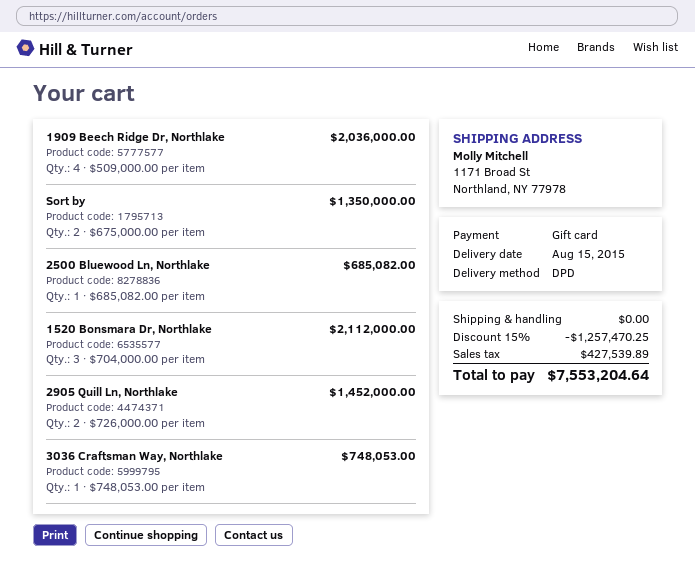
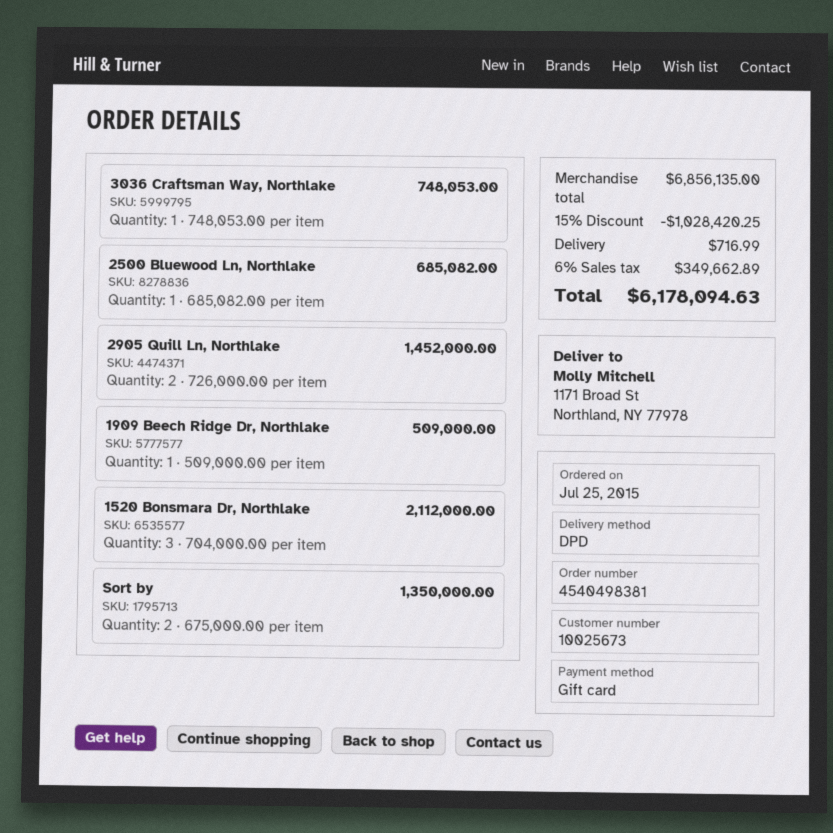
1909 Beech Ridge Dr, Northlake: 4 x 509000.00 = 2036000.00 -> 1 x 509000.00 = 509000.00
discount: 15% = 1257470.25 -> 15% = 1028420.25
shipping: 0.00 -> 716.99
tax: 427539.89 -> 349662.89
total: 7553204.64 -> 6178094.63

